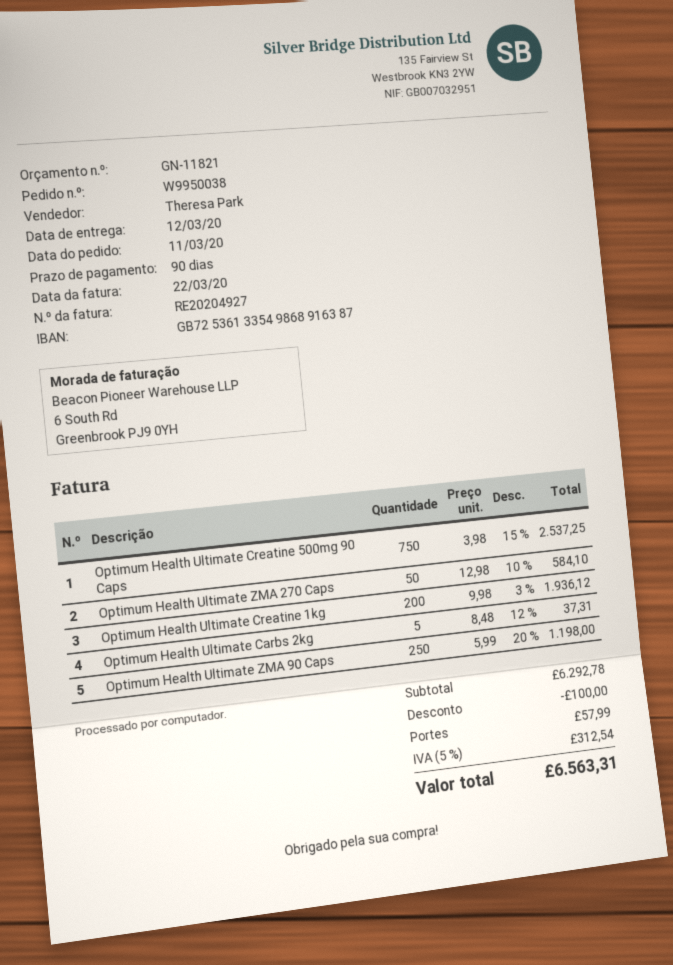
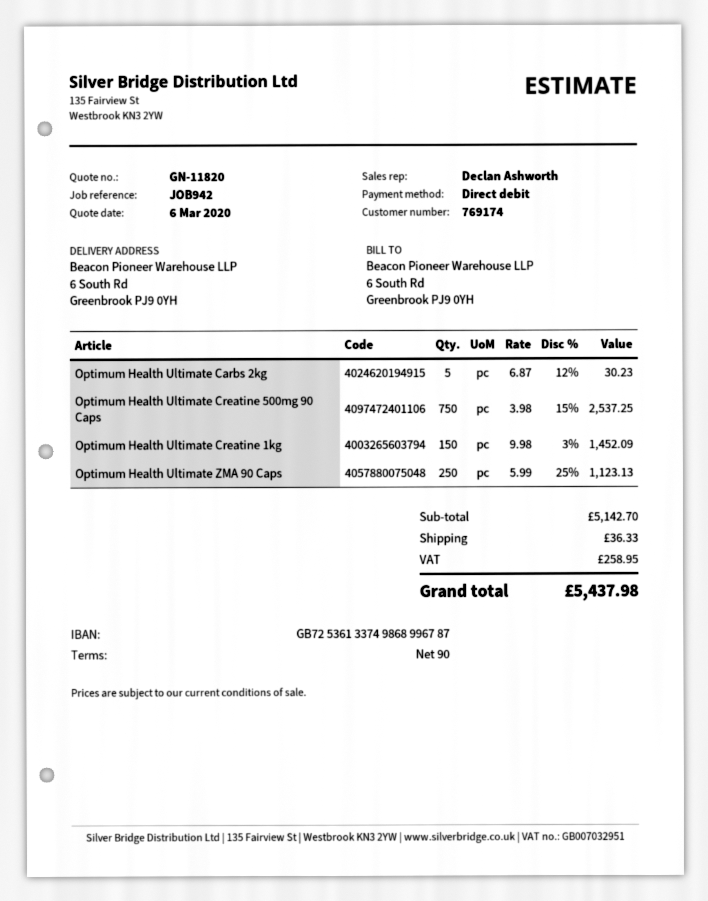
quote number: GN-11821 -> GN-11820
sales rep: Theresa Park -> Declan Ashworth
bank account: GB72536133549868916387 -> GB72536133749868996787
Optimum Health Ultimate ZMA 270 Caps: 50 x 12.98 - 10% = 584.10 -> none
Optimum Health Ultimate Creatine 1kg: 200 x 9.98 - 3% = 1936.12 -> 150 x 9.98 - 3% = 1452.09
Optimum Health Ultimate Carbs 2kg: 5 x 8.48 - 12% = 37.31 -> 5 x 6.87 - 12% = 30.23
Optimum Health Ultimate ZMA 90 Caps: 250 x 5.99 - 20% = 1198.00 -> 250 x 5.99 - 25% = 1123.13
subtotal: 6292.78 -> 5142.70
discount: 100.00 -> none
shipping: 57.99 -> 36.33
tax: 312.54 -> 258.95
total: 6563.31 -> 5437.98

